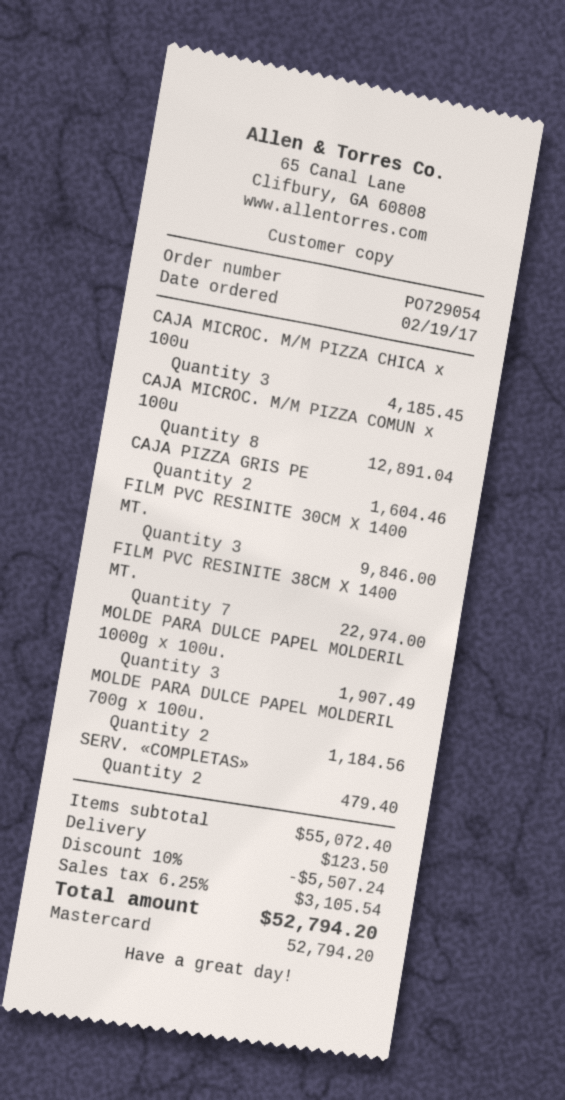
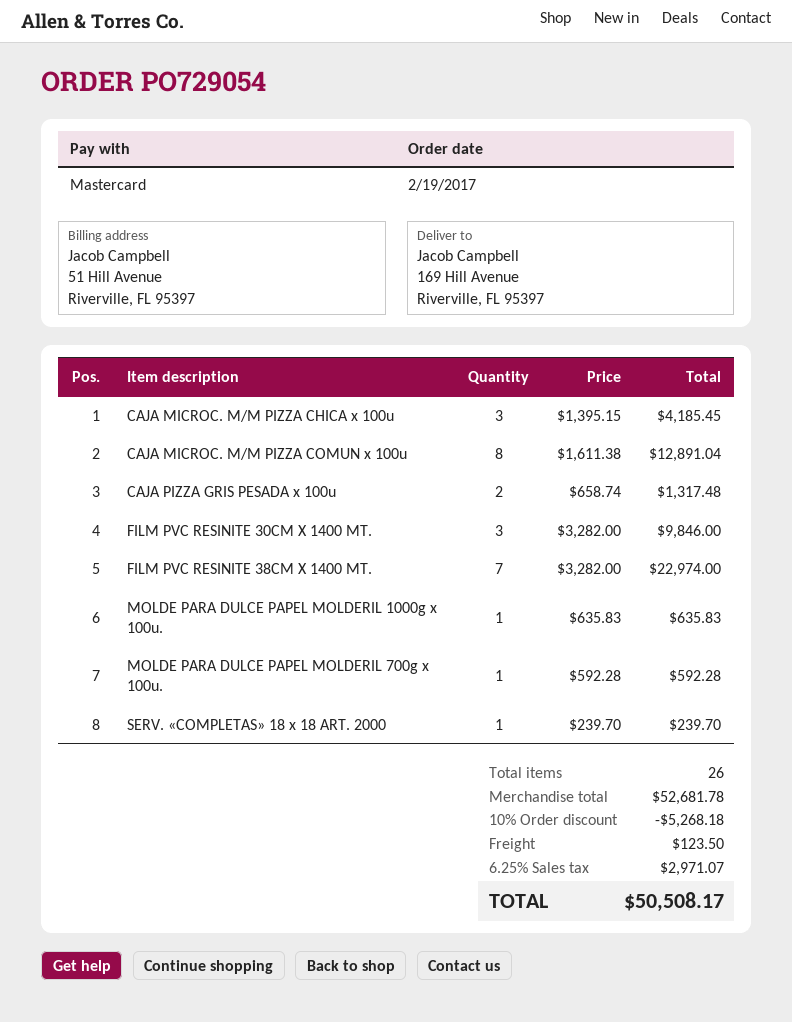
CAJA PIZZA GRIS PE: 2 for 1604.46 -> 2 for 1317.48
MOLDE PARA DULCE PAPEL MOLDERIL 1000g x 100u.: 3 for 1907.49 -> 1 for 635.83
MOLDE PARA DULCE PAPEL MOLDERIL 700g x 100u.: 2 for 1184.56 -> 1 for 592.28
SERV. «COMPLETAS»: 2 for 479.40 -> 1 for 239.70
subtotal: 55072.40 -> 52681.78
discount: 10% = 5507.24 -> 10% = 5268.18
tax: 6.25% = 3105.54 -> 6.25% = 2971.07
total: 52794.20 -> 50508.17

